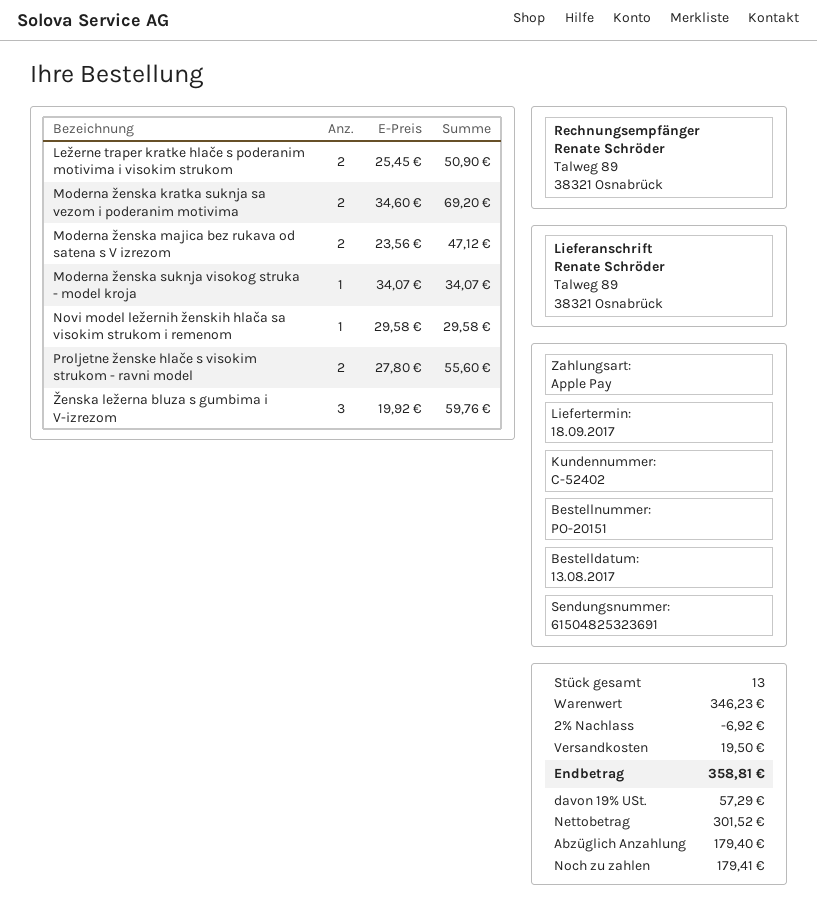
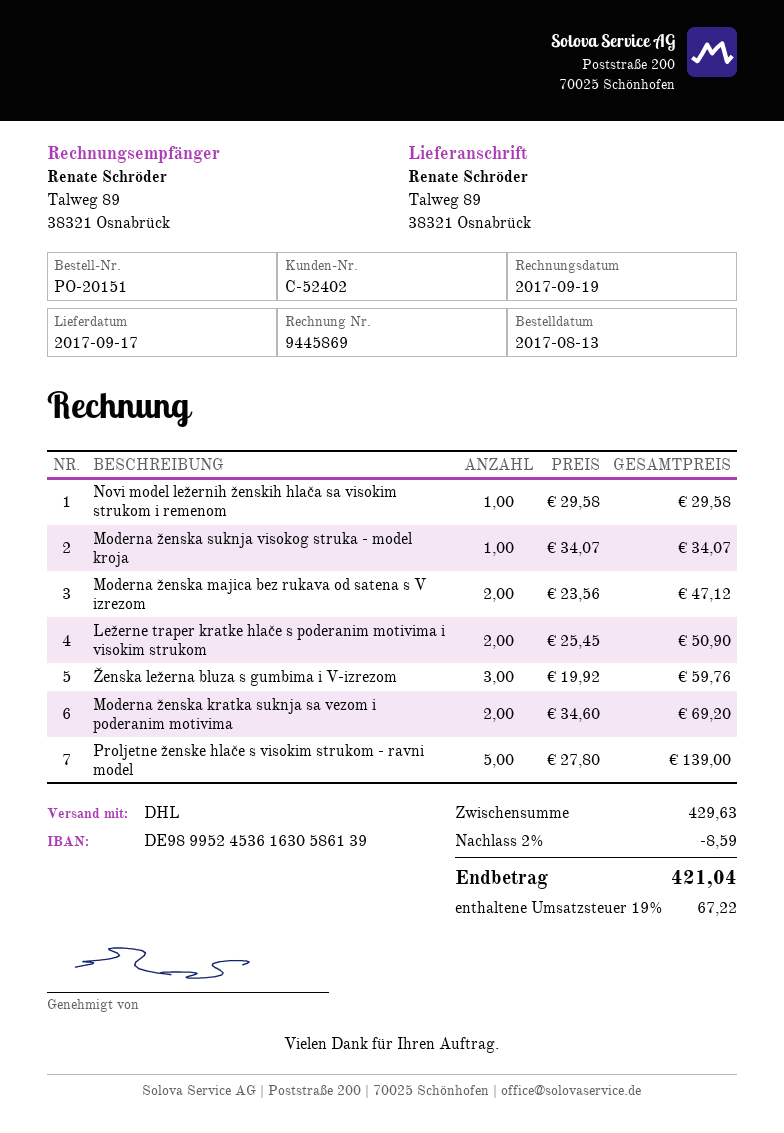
delivery date: 2017-09-18 -> 2017-09-17
Proljetne ženske hlače s visokim strukom - ravni model: 2 x 27.80 = 55.60 -> 5 x 27.80 = 139.00
subtotal: 346.23 -> 429.63
discount: 2% = 6.92 -> 2% = 8.59
shipping: 19.50 -> none
tax: 19% = 57.29 -> 19% = 67.22
total: 358.81 -> 421.04

